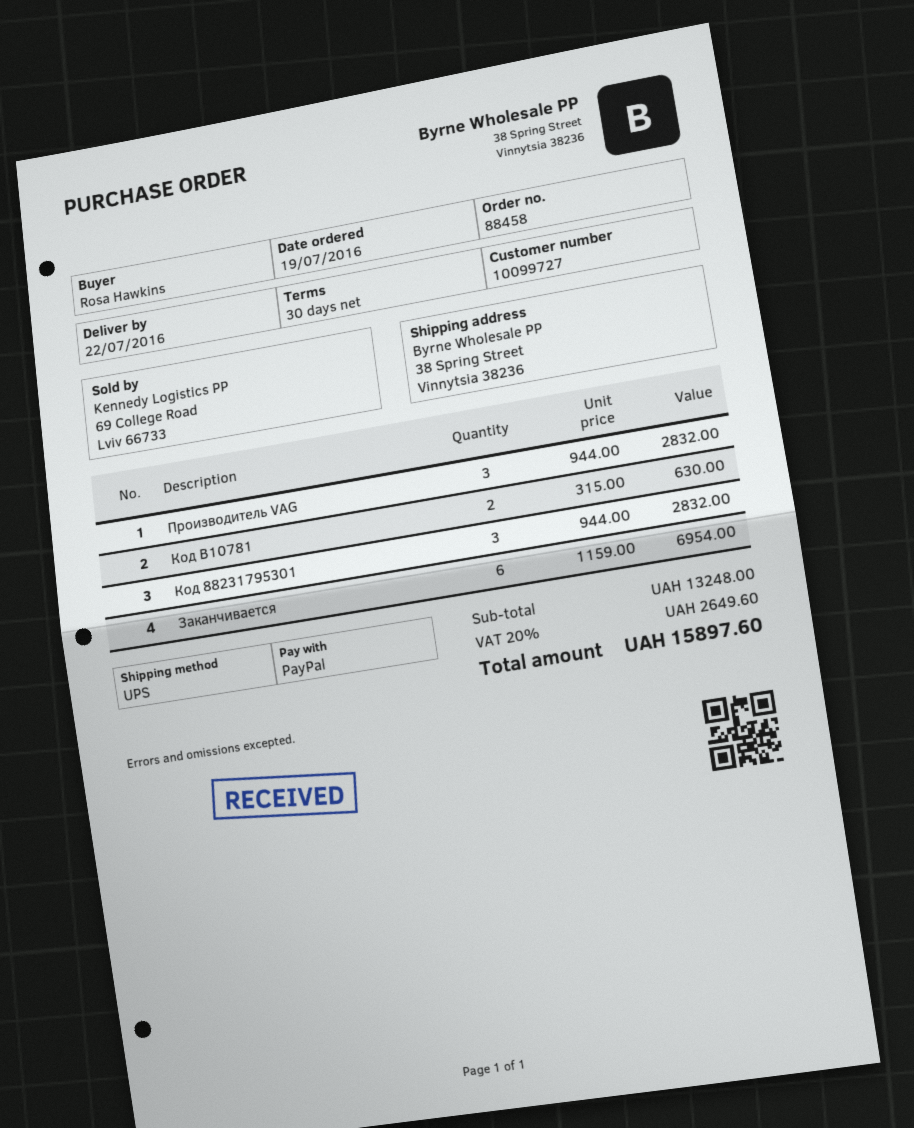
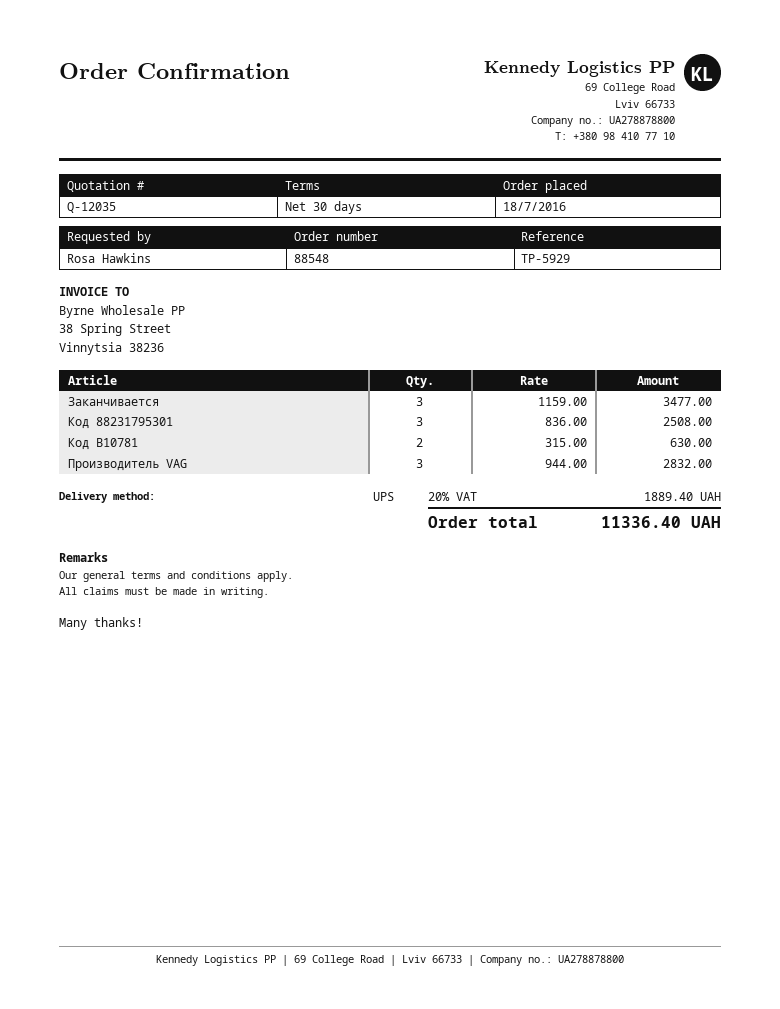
order number: 88458 -> 88548
order date: 2016-07-19 -> 2016-07-18
Код 88231795301: 3 x 944.00 = 2832.00 -> 3 x 836.00 = 2508.00
Заканчивается: 6 x 1159.00 = 6954.00 -> 3 x 1159.00 = 3477.00
tax: 20% = 2649.60 -> 20% = 1889.40
total: 15897.60 -> 11336.40

